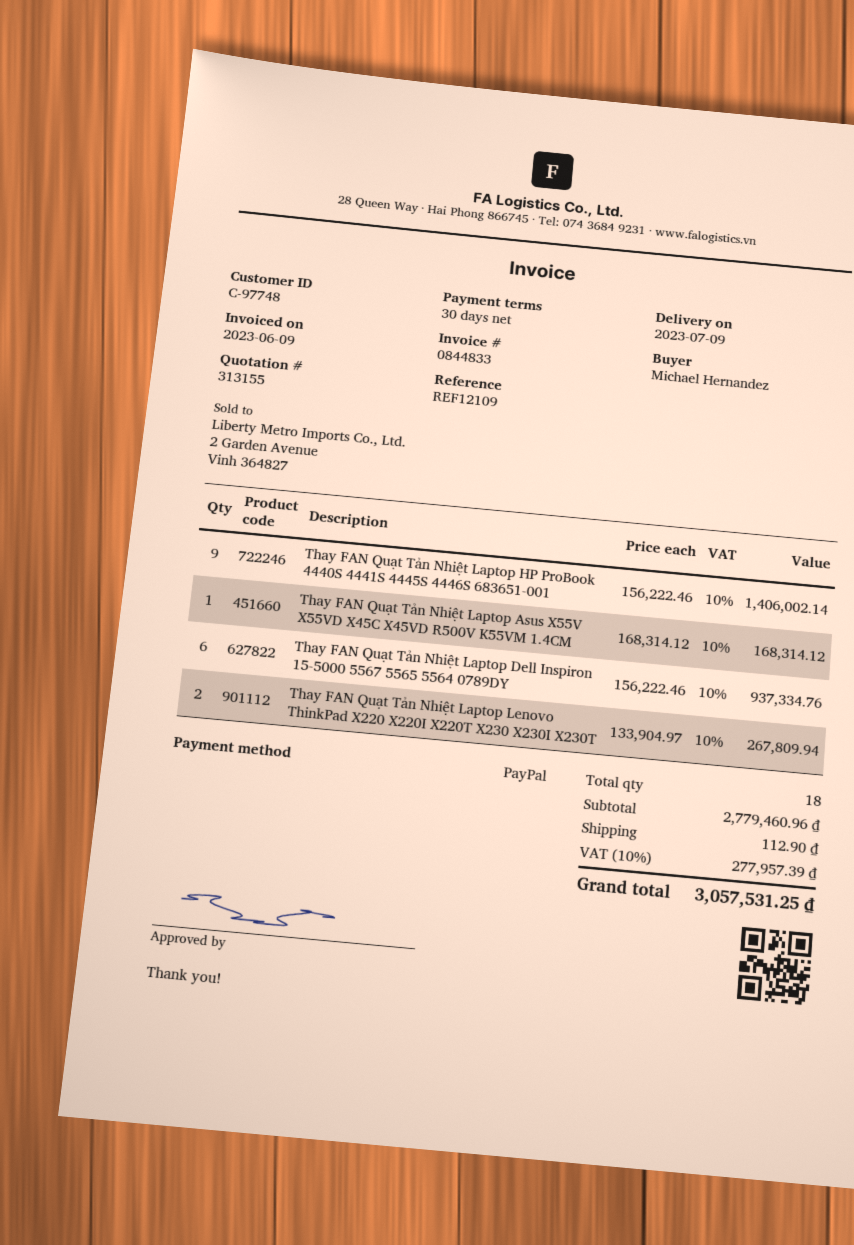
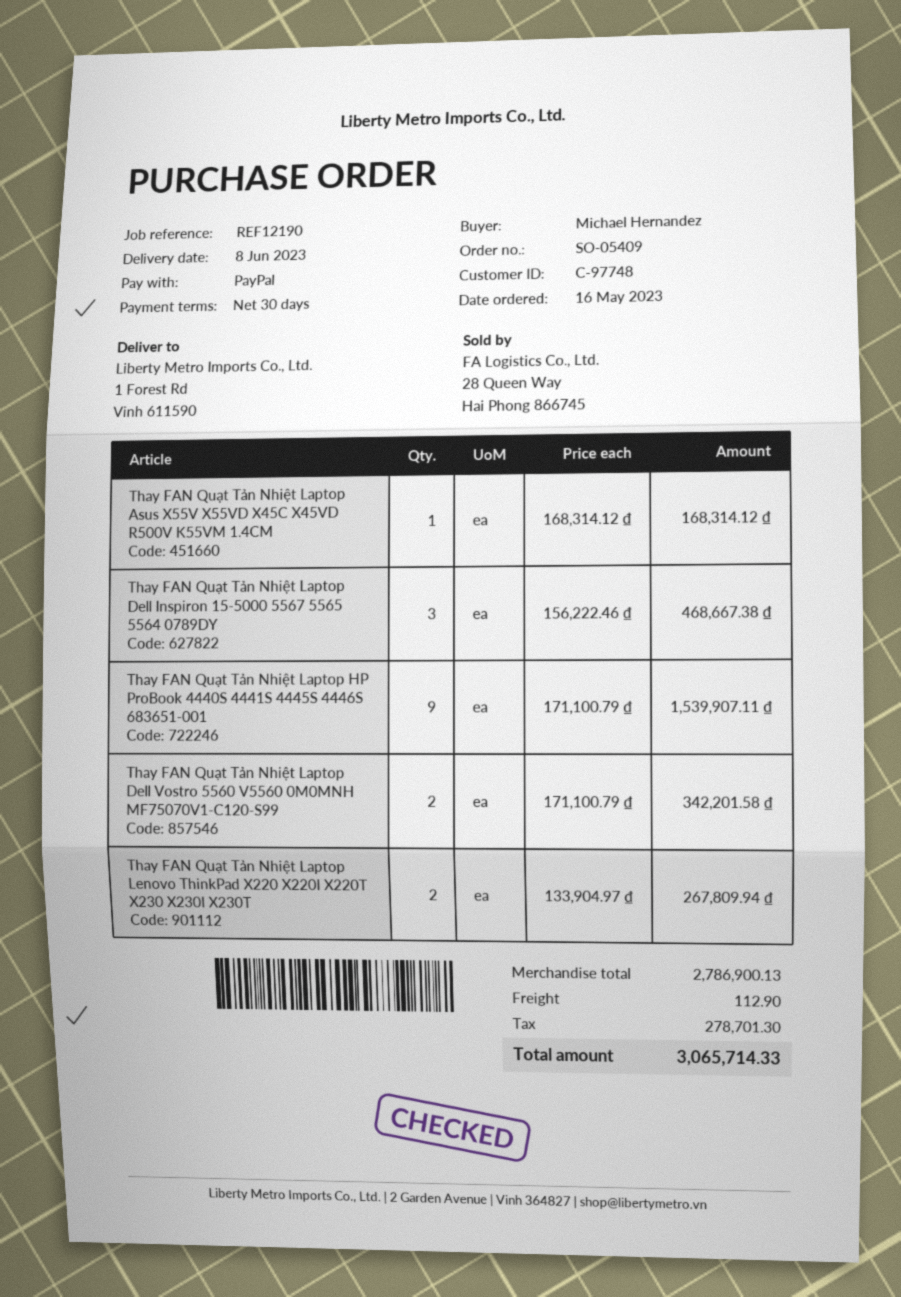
delivery date: 2023-07-09 -> 2023-06-08
reference: REF12109 -> REF12190
Thay FAN Quạt Tản Nhiệt Laptop HP ProBook 4440S 4441S 4445S 4446S 683651-001: 9 x 156222.46 = 1406002.14 -> 9 x 171100.79 = 1539907.11
Thay FAN Quạt Tản Nhiệt Laptop Dell Inspiron 15-5000 5567 5565 5564 0789DY: 6 x 156222.46 = 937334.76 -> 3 x 156222.46 = 468667.38
Thay FAN Quạt Tản Nhiệt Laptop Dell Vostro 5560 V5560 0M0MNH MF75070V1-C120-S99: none -> 2 x 171100.79 = 342201.58
subtotal: 2779460.96 -> 2786900.13
tax: 277957.39 -> 278701.30
total: 3057531.25 -> 3065714.33

